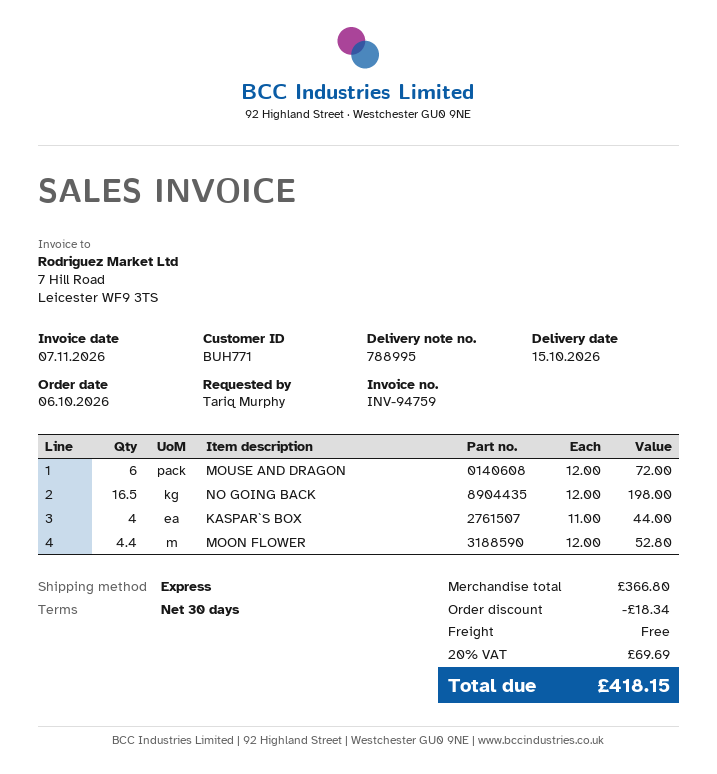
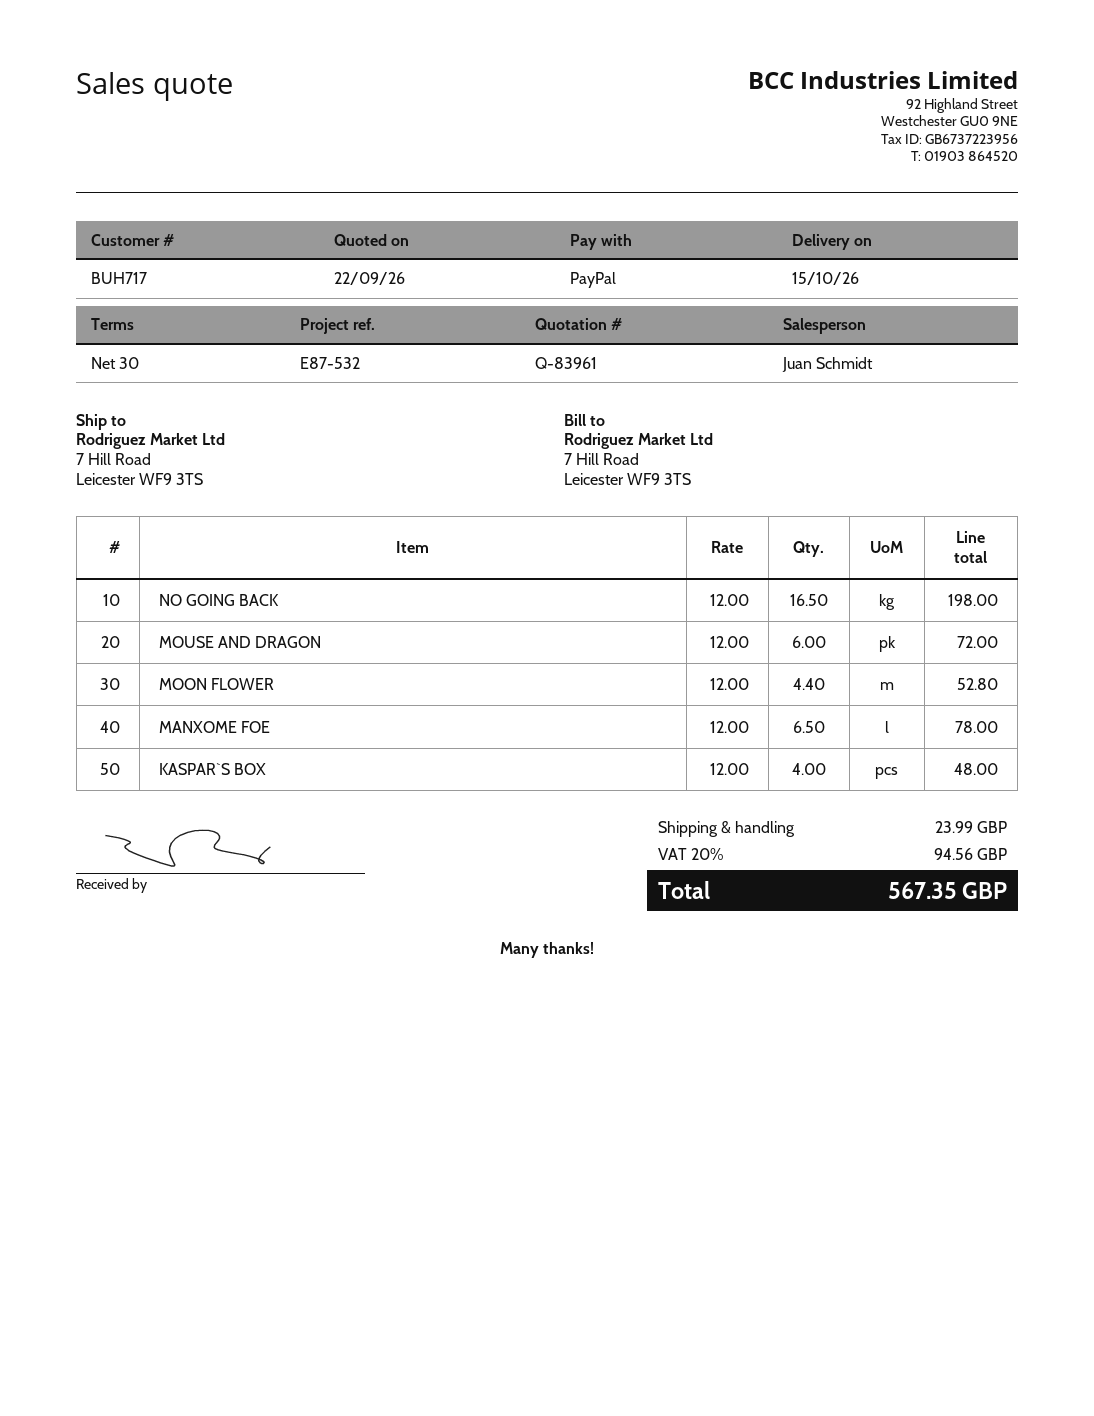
customer number: BUH771 -> BUH717
KASPAR`S BOX: 4 x 11.00 = 44.00 -> 4 x 12.00 = 48.00
MANXOME FOE: none -> 6.5 x 12.00 = 78.00
discount: 18.34 -> none
shipping: 0.00 -> 23.99
tax: 20% = 69.69 -> 20% = 94.56
total: 418.15 -> 567.35

